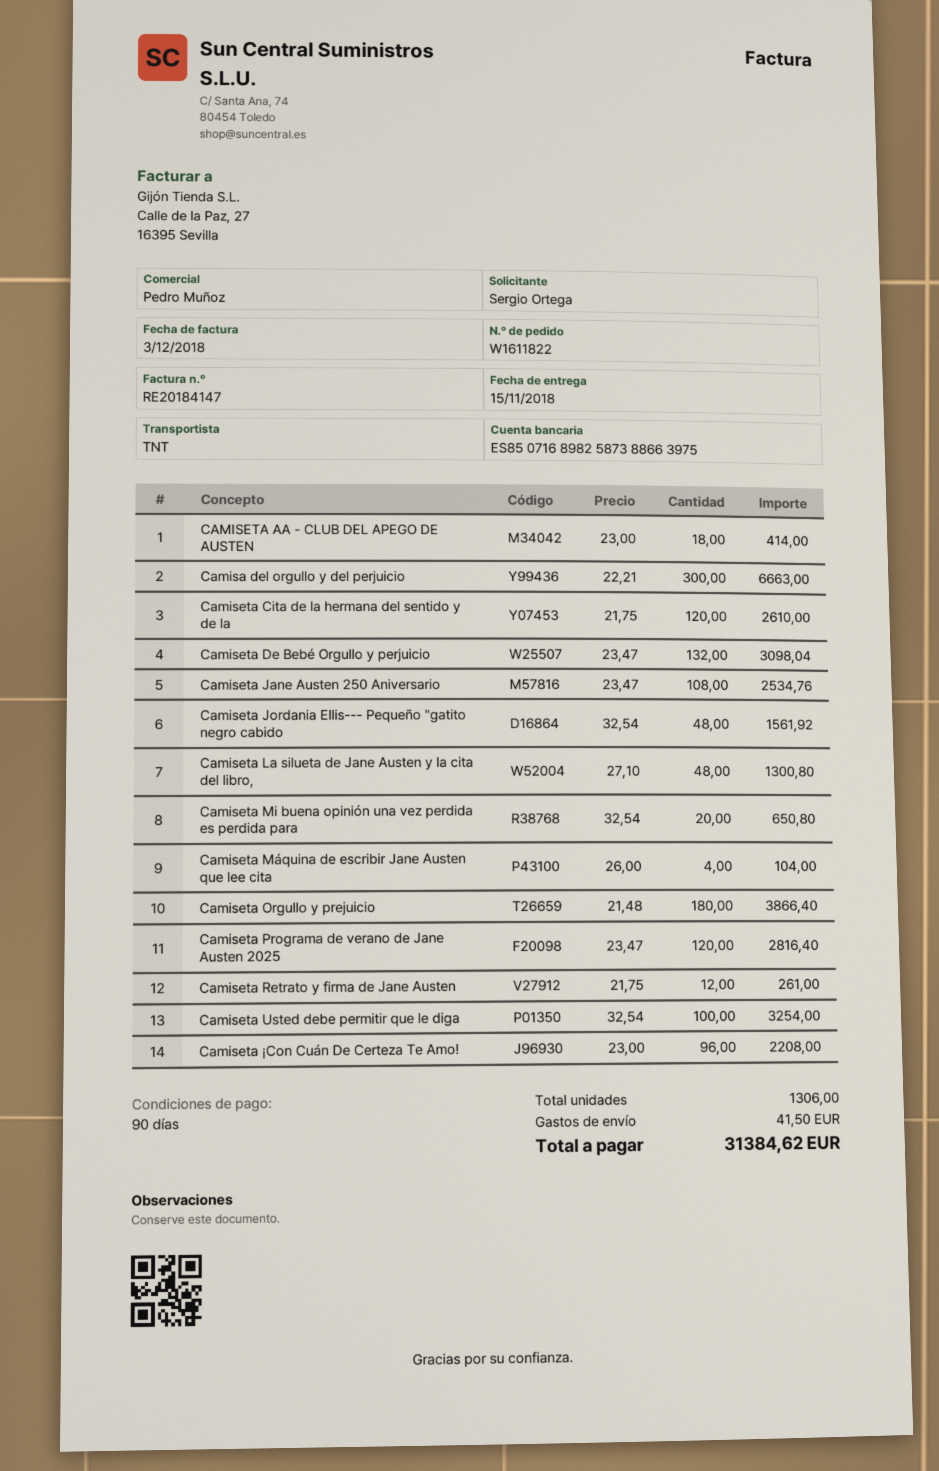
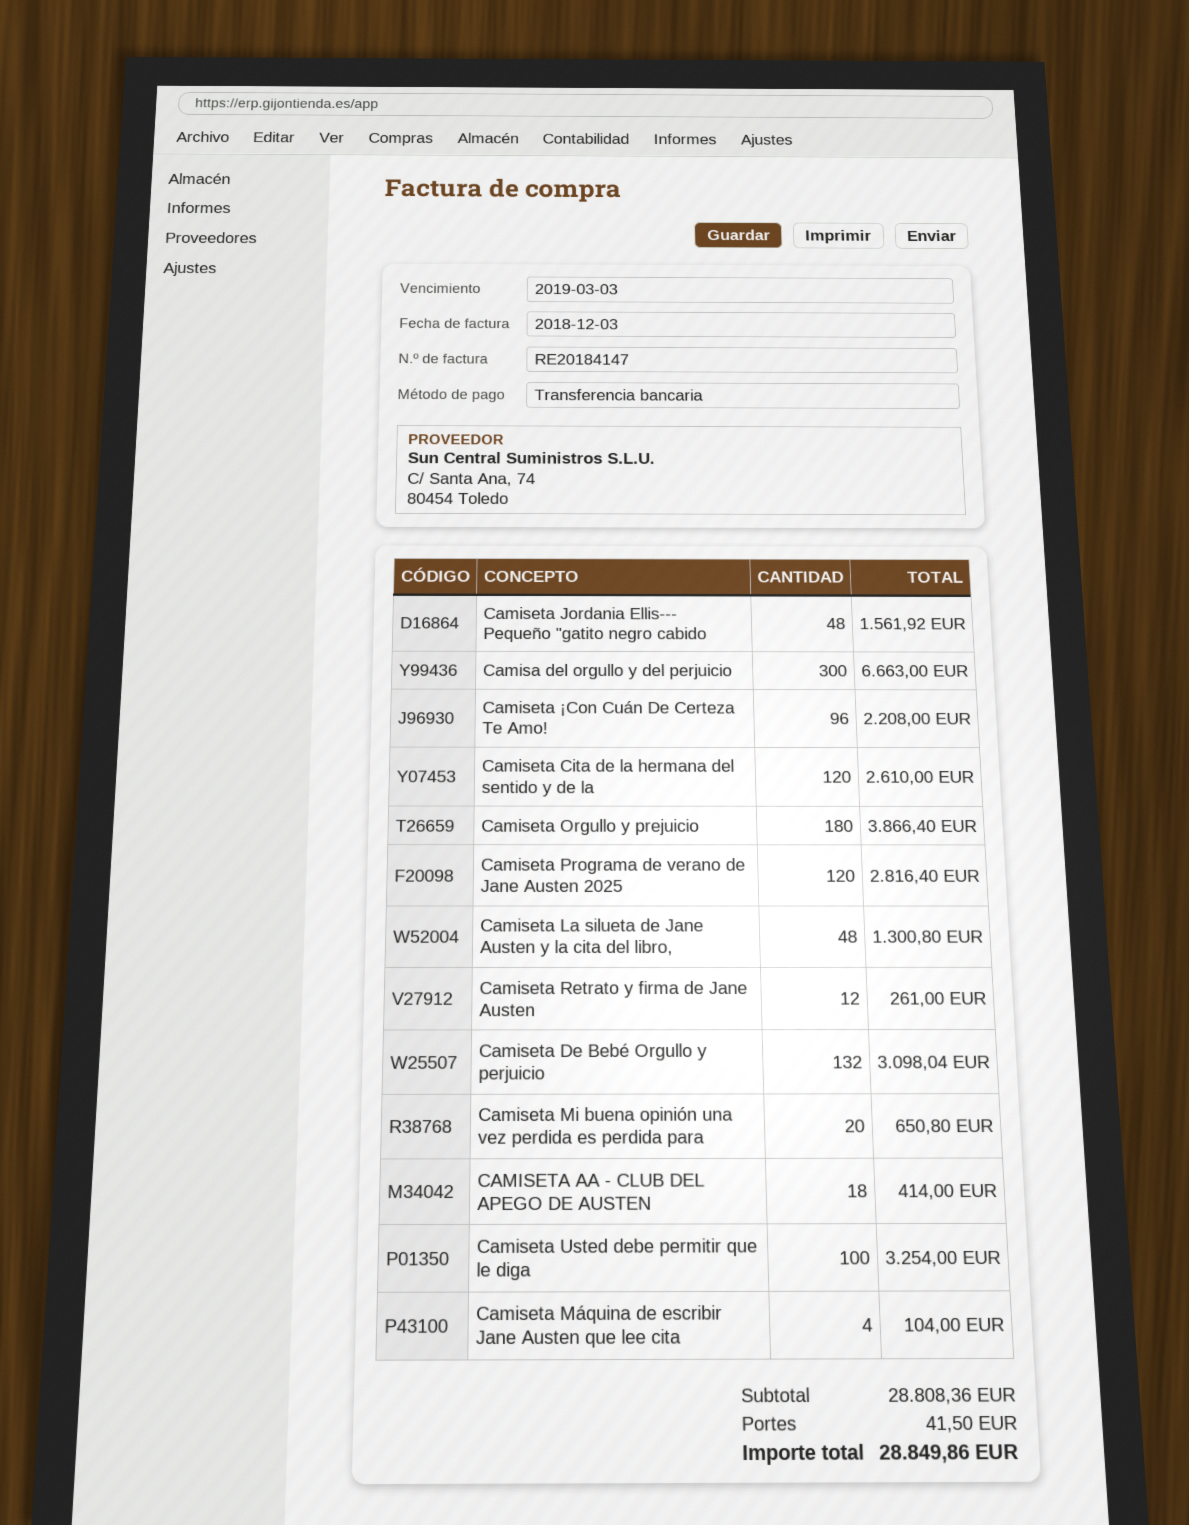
Camiseta Jane Austen 250 Aniversario: 108 for 2534.76 -> none
total: 31384.62 -> 28849.86

